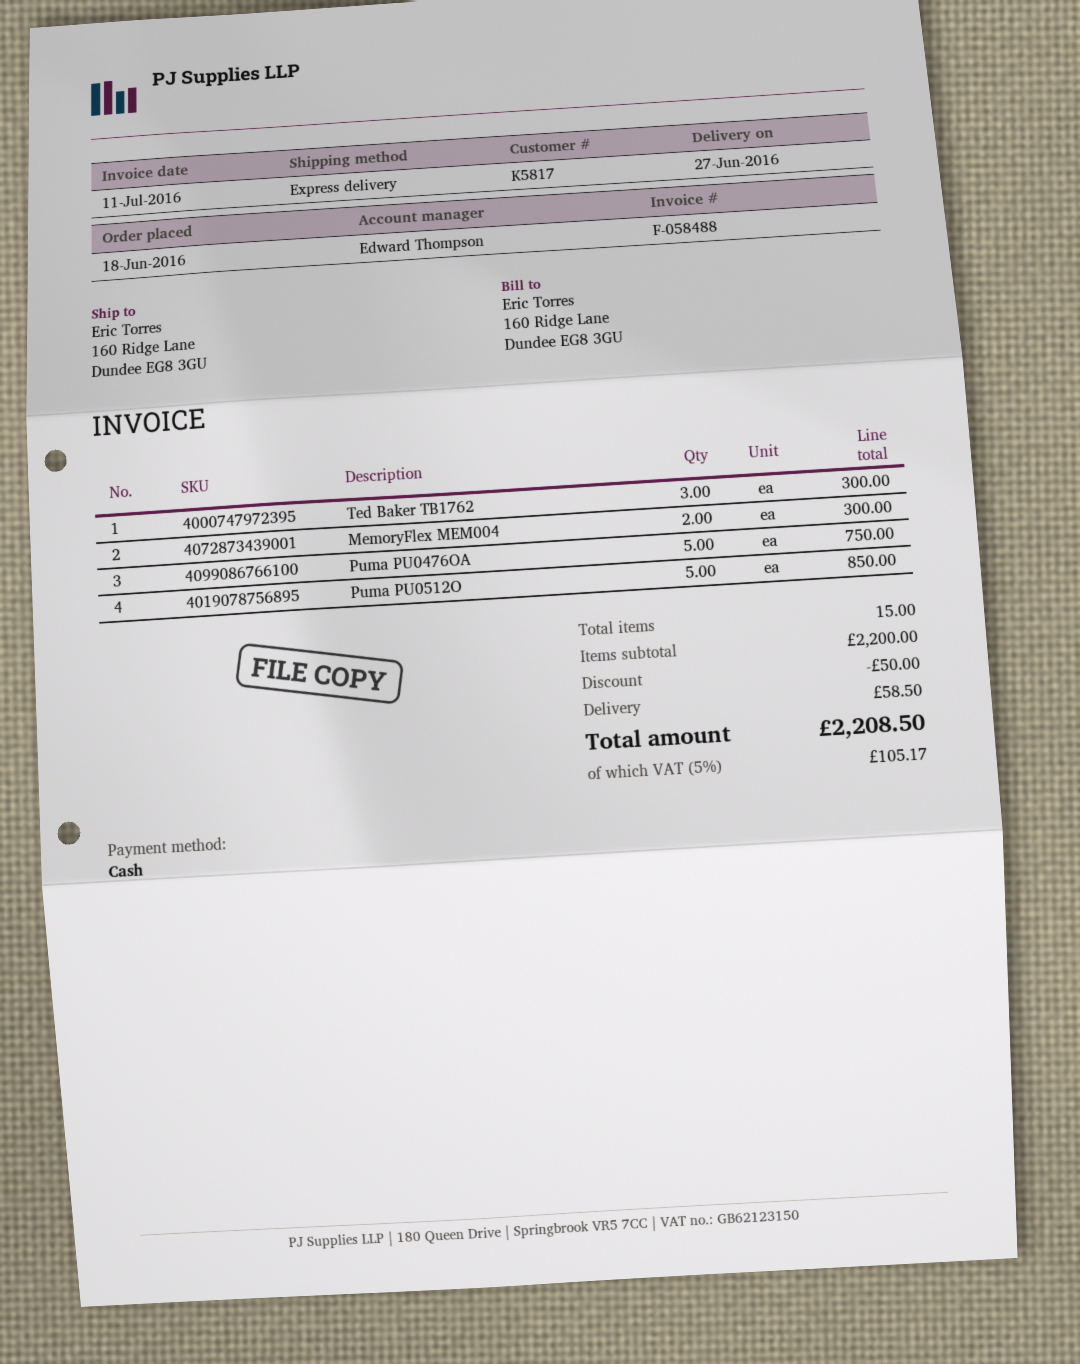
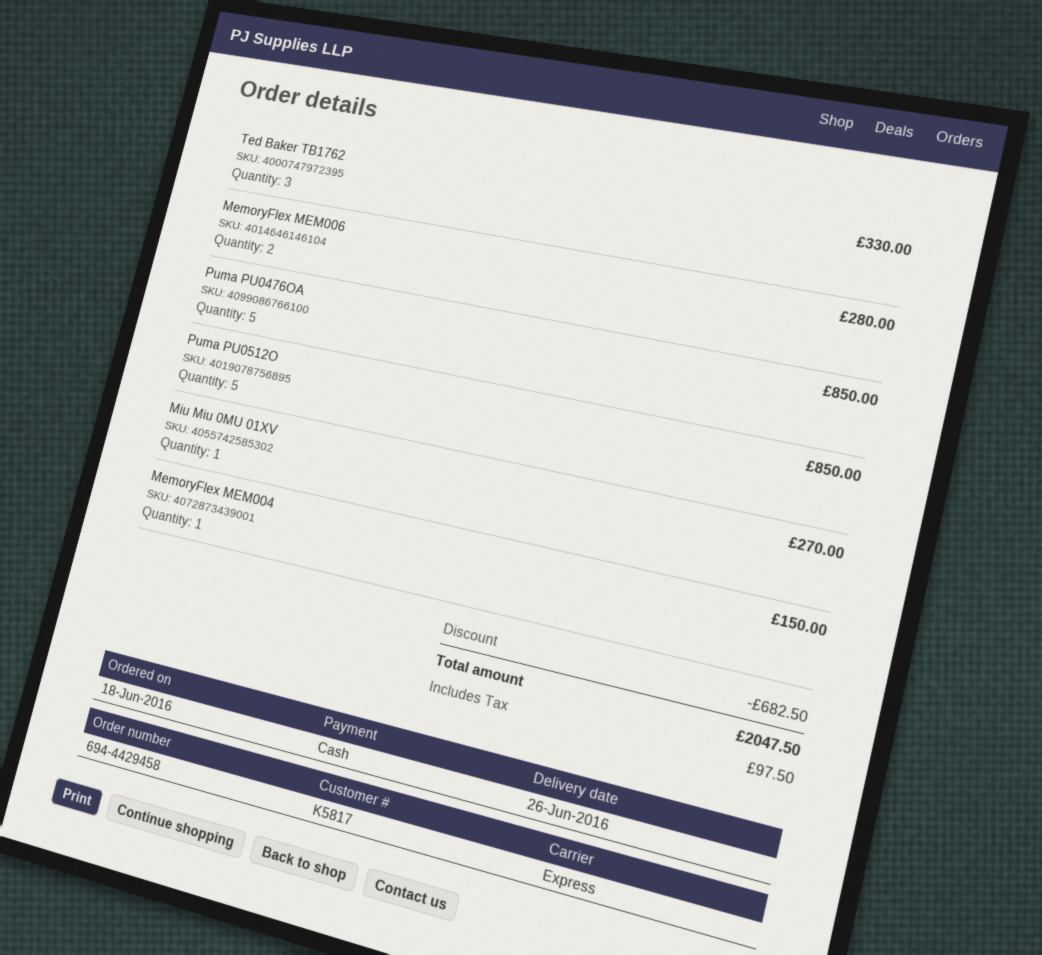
delivery date: 2016-06-27 -> 2016-06-26
Ted Baker TB1762: 3 for 300.00 -> 3 for 330.00
MemoryFlex MEM004: 2 for 300.00 -> 1 for 150.00
Puma PU0476OA: 5 for 750.00 -> 5 for 850.00
MemoryFlex MEM006: none -> 2 for 280.00
Miu Miu 0MU 01XV: none -> 1 for 270.00
discount: 50.00 -> 682.50
shipping: 58.50 -> none
tax: 105.17 -> 97.50
total: 2208.50 -> 2047.50

